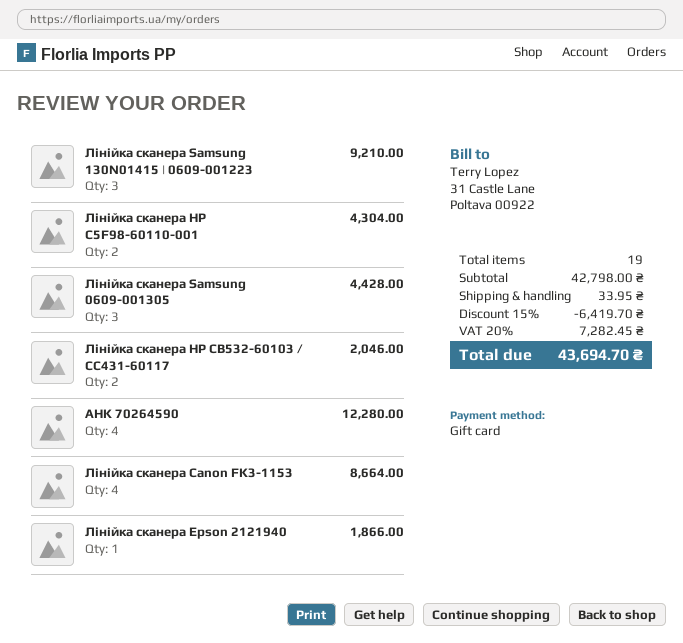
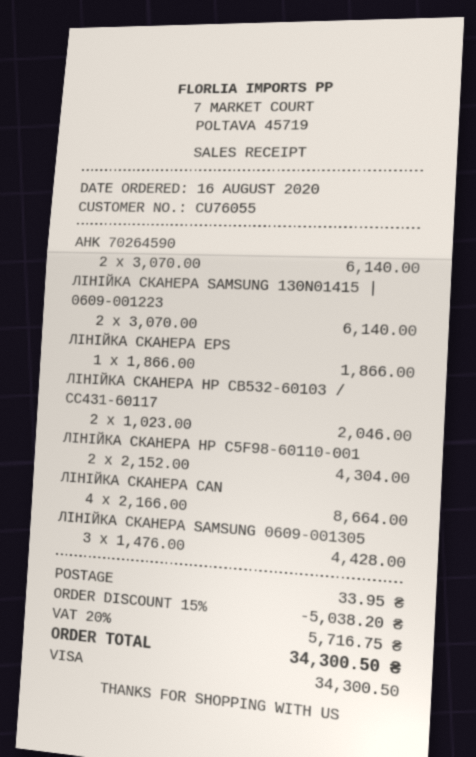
payment method: gift card -> Visa
Лінійка сканера Samsung 130N01415 | 0609-001223: 3 for 9210.00 -> 2 for 6140.00
AHK 70264590: 4 for 12280.00 -> 2 for 6140.00
discount: 15% = 6419.70 -> 15% = 5038.20
tax: 20% = 7282.45 -> 20% = 5716.75
total: 43694.70 -> 34300.50

